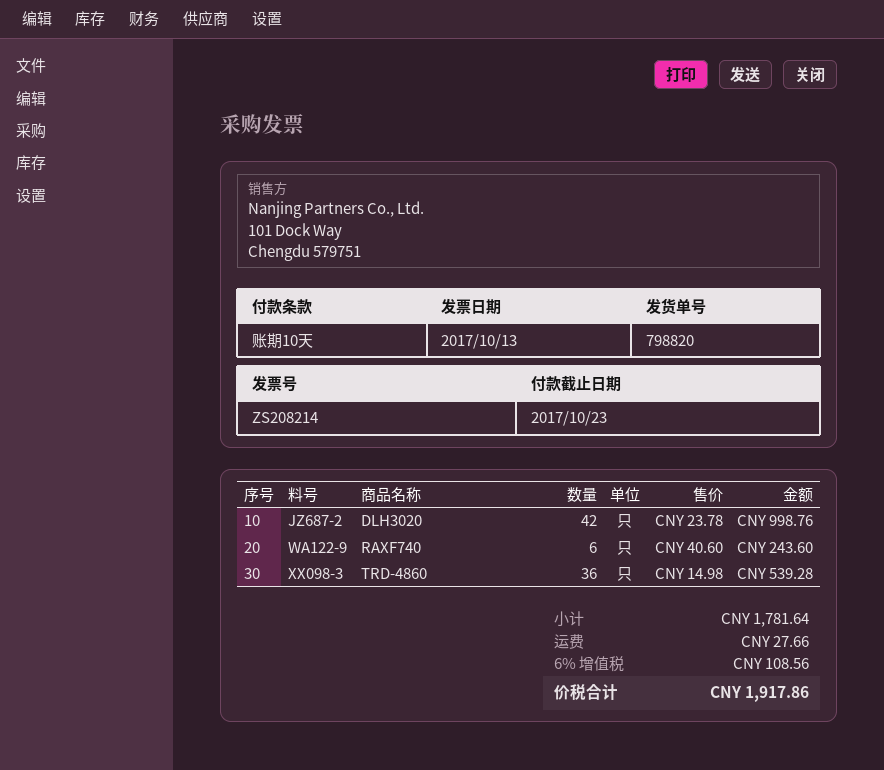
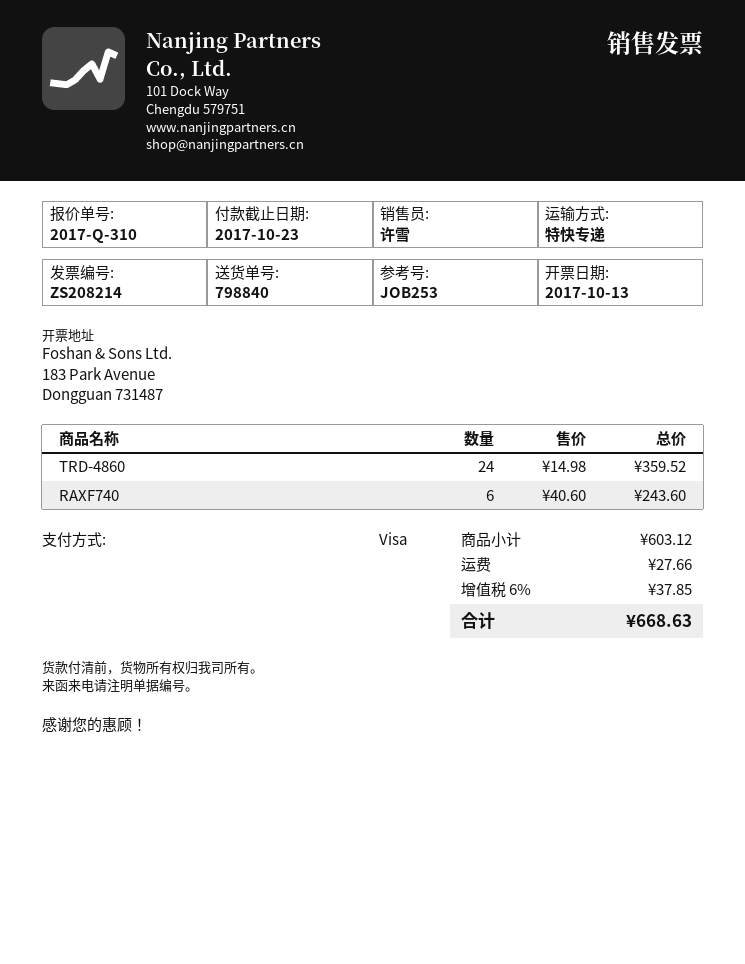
delivery note number: 798820 -> 798840
DLH3020: 42 x 23.78 = 998.76 -> none
TRD-4860: 36 x 14.98 = 539.28 -> 24 x 14.98 = 359.52
subtotal: 1781.64 -> 603.12
tax: 6% = 108.56 -> 6% = 37.85
total: 1917.86 -> 668.63

